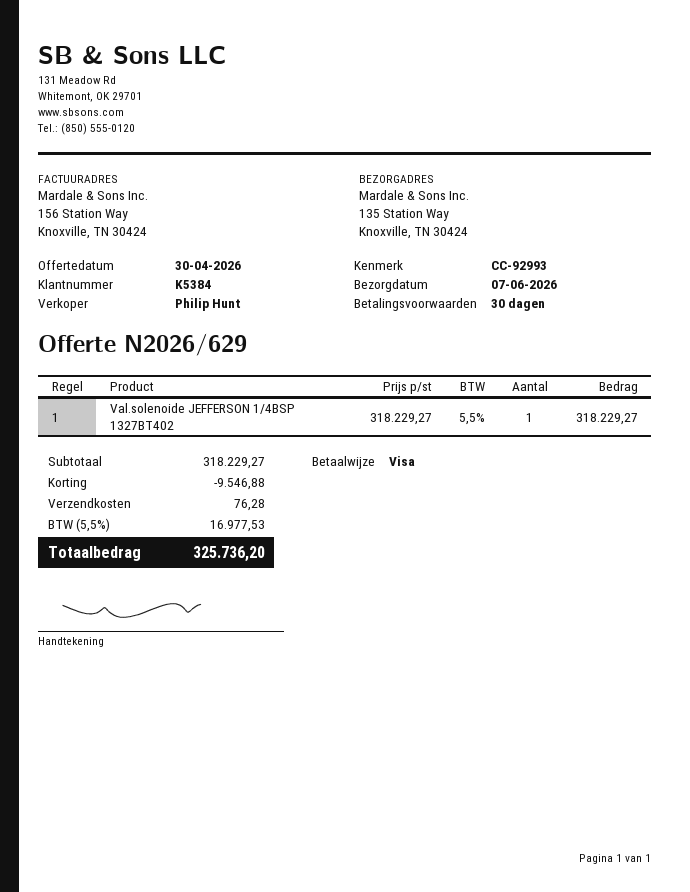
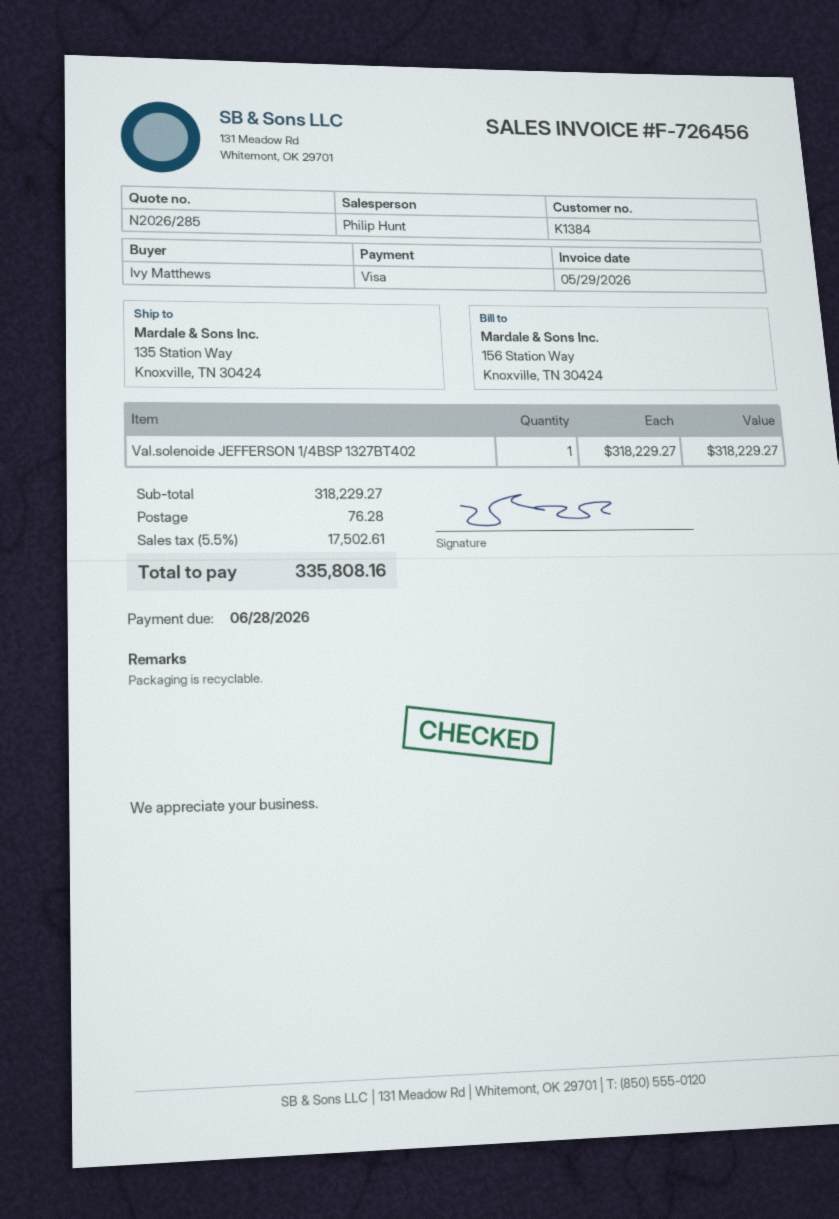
quote number: N2026/629 -> N2026/285
customer number: K5384 -> K1384
discount: 9546.88 -> none
tax: 5.5% = 16977.53 -> 5.5% = 17502.61
total: 325736.20 -> 335808.16

